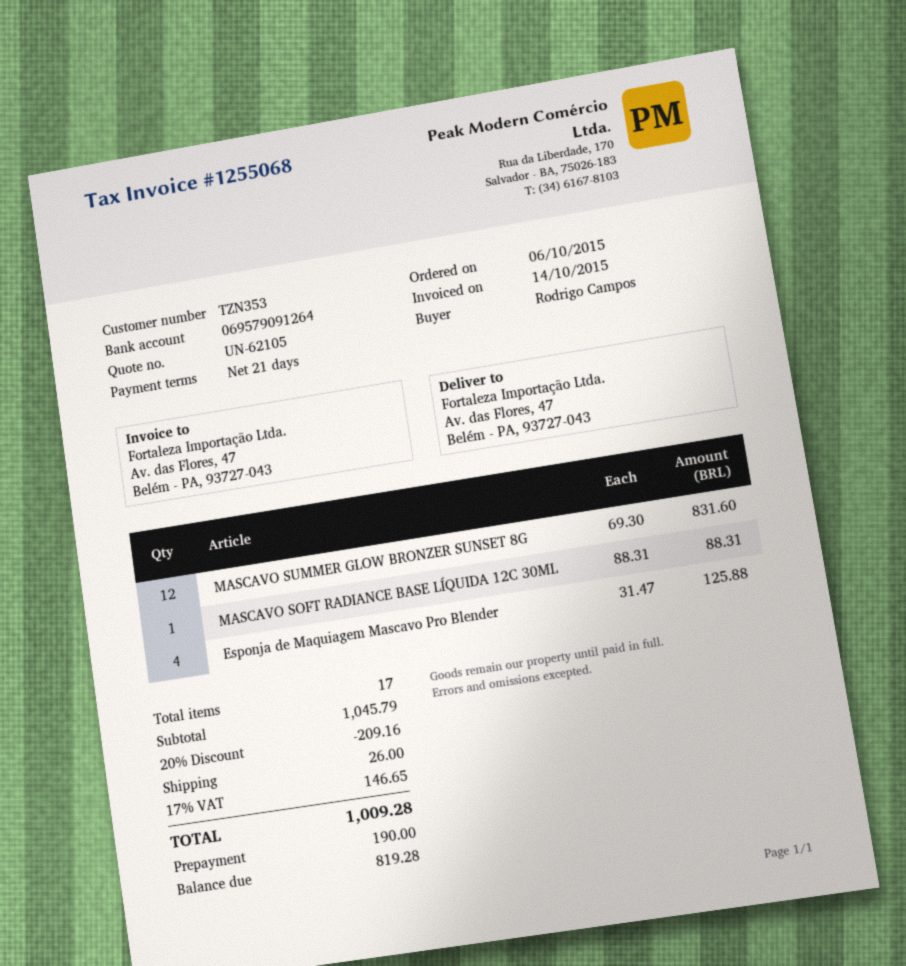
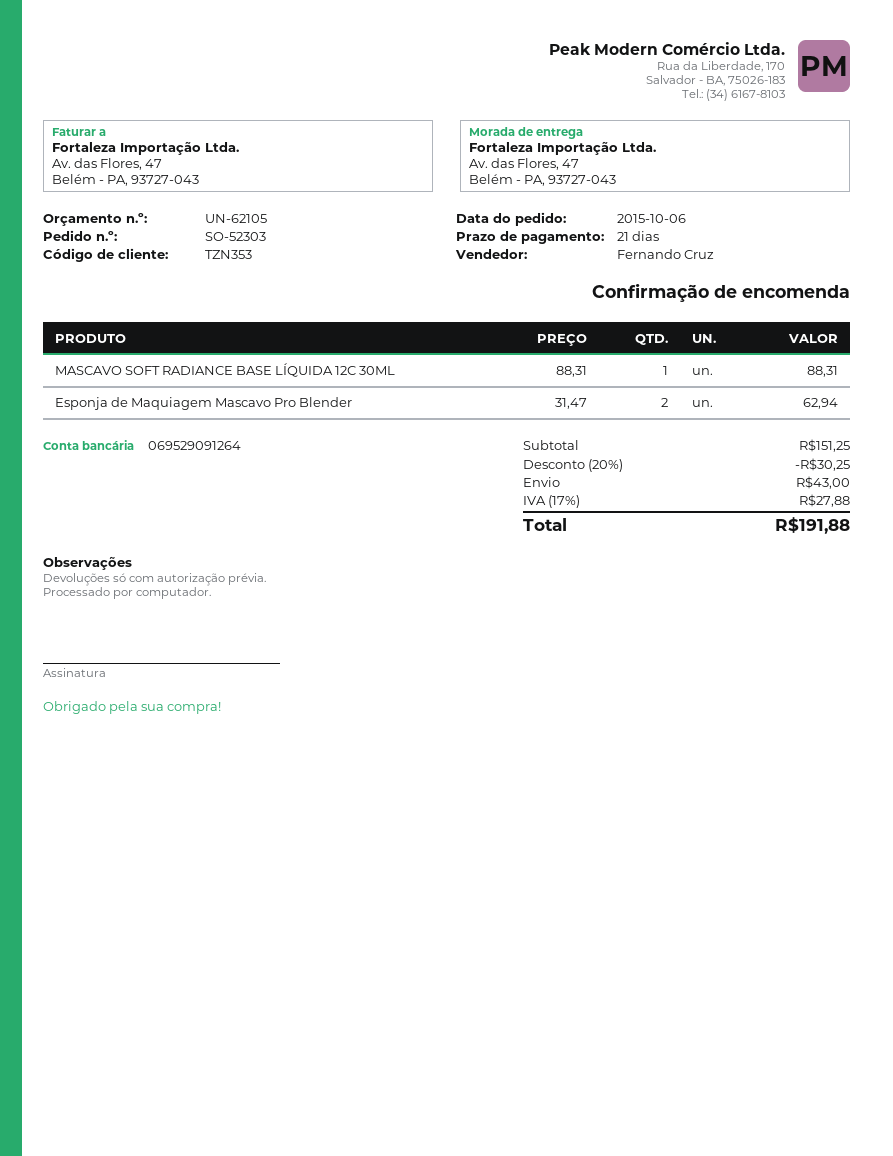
bank account: 069579091264 -> 069529091264
MASCAVO SUMMER GLOW BRONZER SUNSET 8G: 12 x 69.30 = 831.60 -> none
Esponja de Maquiagem Mascavo Pro Blender: 4 x 31.47 = 125.88 -> 2 x 31.47 = 62.94
subtotal: 1045.79 -> 151.25
discount: 20% = 209.16 -> 20% = 30.25
shipping: 26.00 -> 43.00
tax: 17% = 146.65 -> 17% = 27.88
total: 1009.28 -> 191.88

